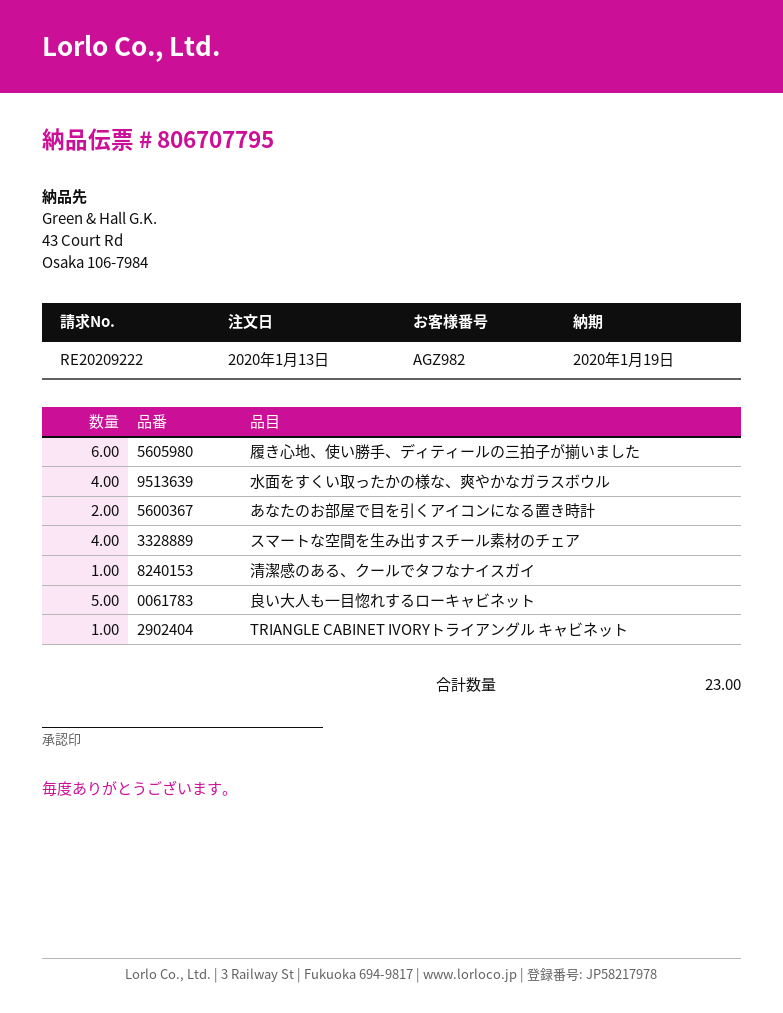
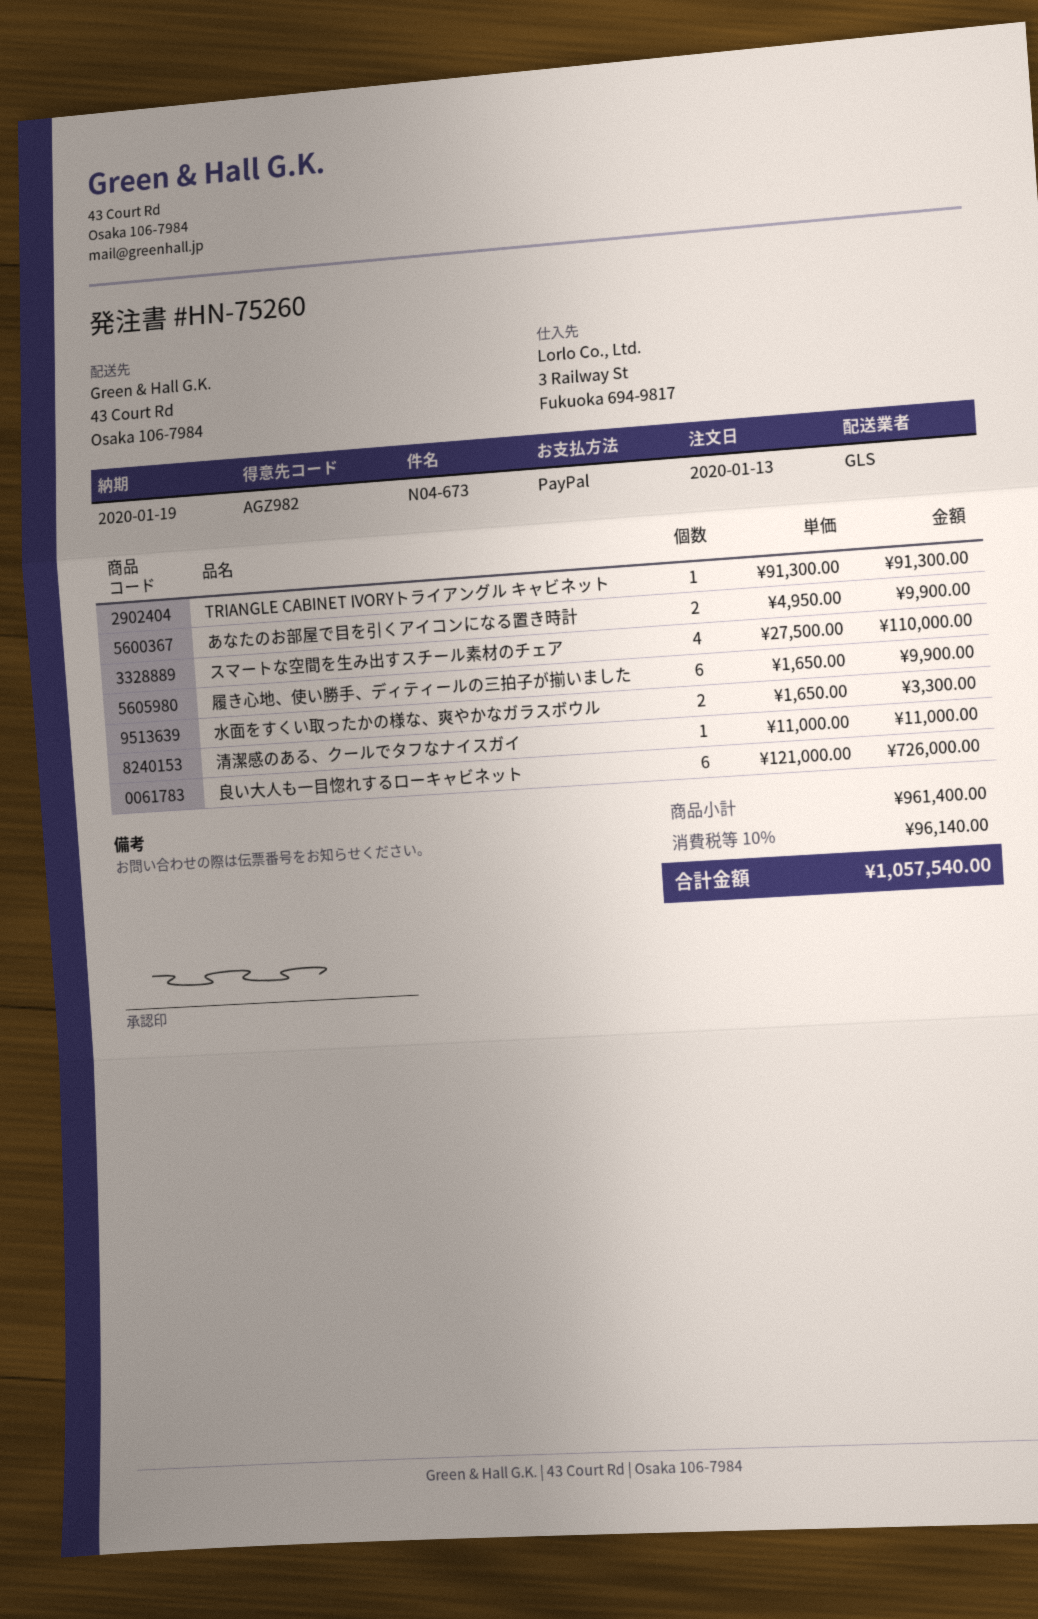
水面をすくい取ったかの様な、爽やかなガラスボウル: 4 -> 2
良い大人も一目惚れするローキャビネット: 5 -> 6

